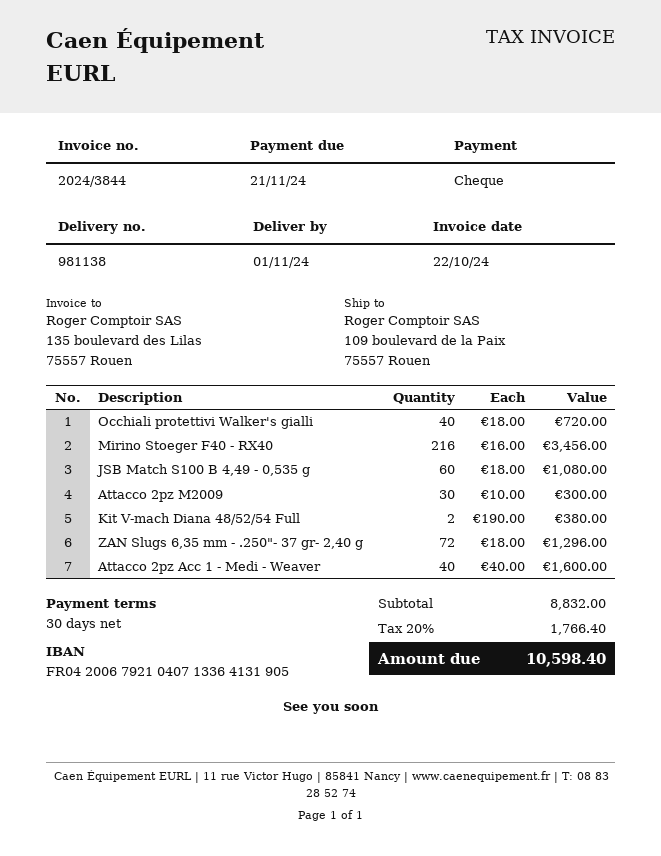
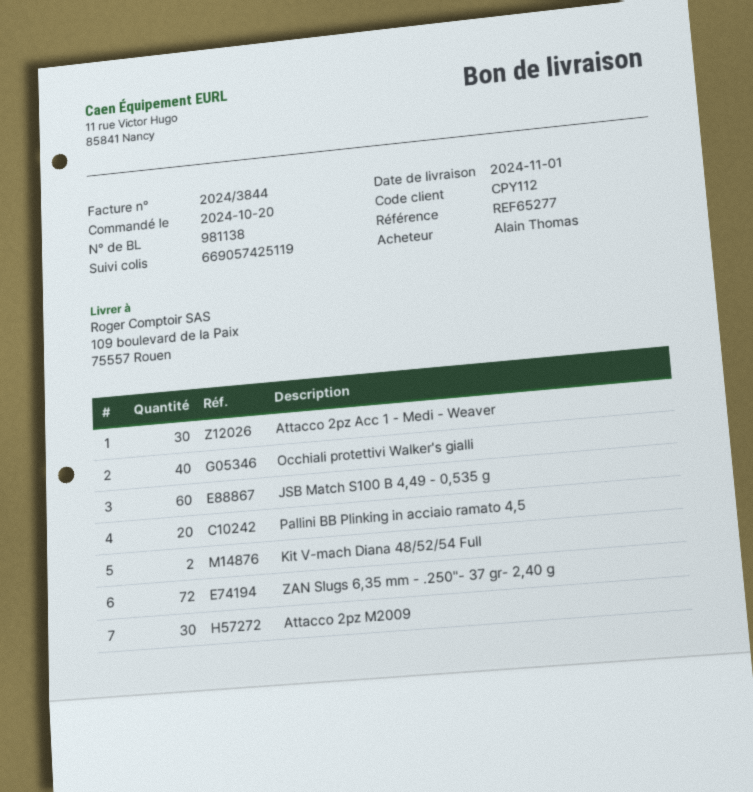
Mirino Stoeger F40 - RX40: 216 -> none
Attacco 2pz Acc 1 - Medi - Weaver: 40 -> 30
Pallini BB Plinking in acciaio ramato 4,5: none -> 20

